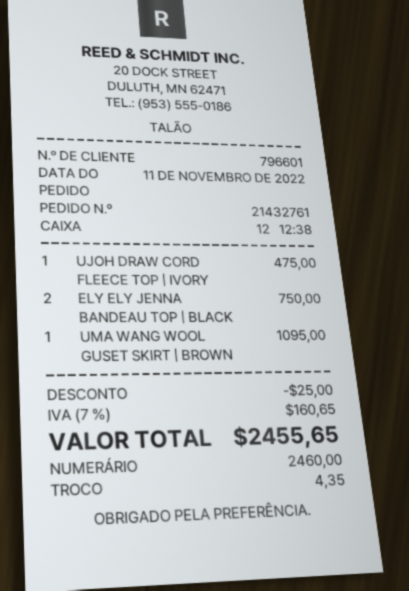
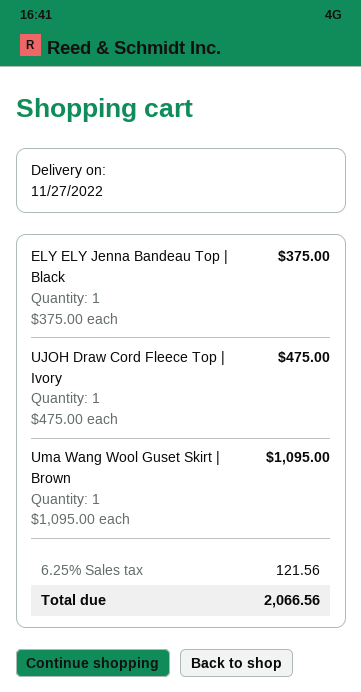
ELY ELY JENNA BANDEAU TOP | BLACK: 2 for 750.00 -> 1 for 375.00
discount: 25.00 -> none
tax: 7% = 160.65 -> 6.25% = 121.56
total: 2455.65 -> 2066.56

